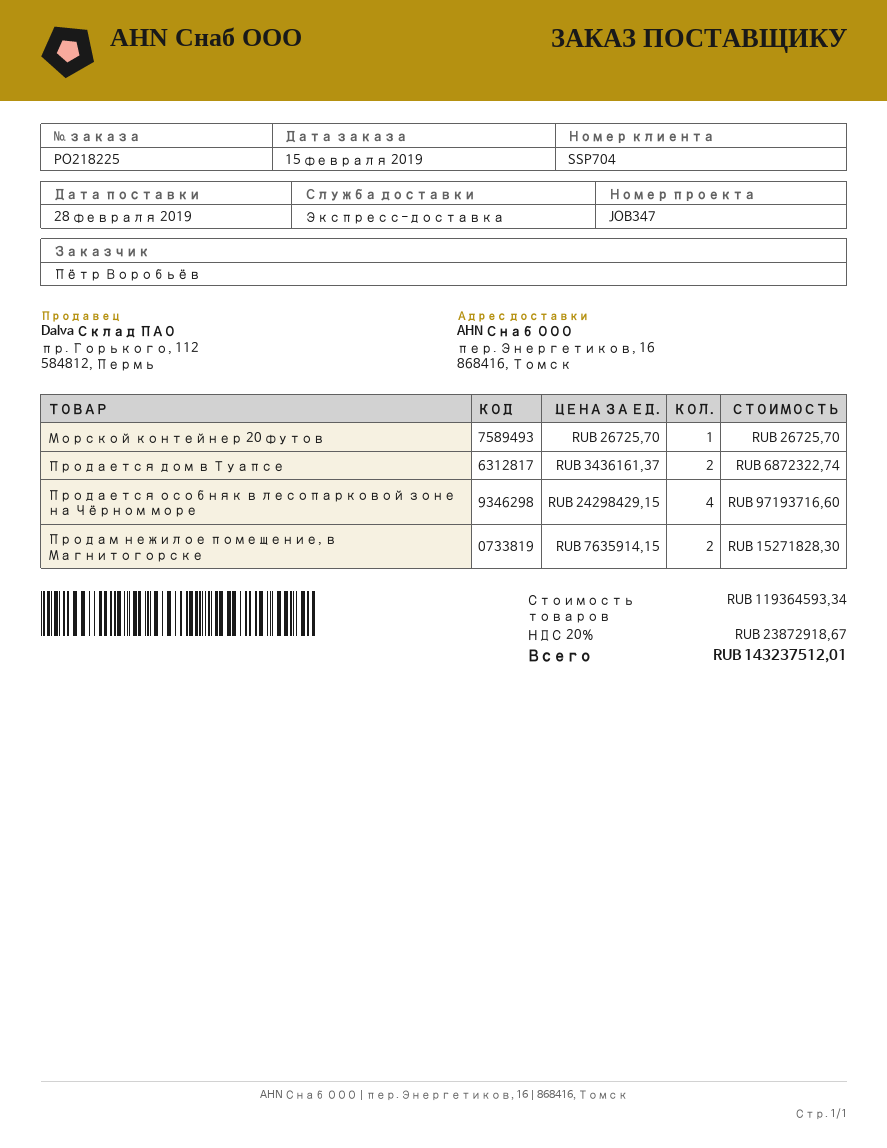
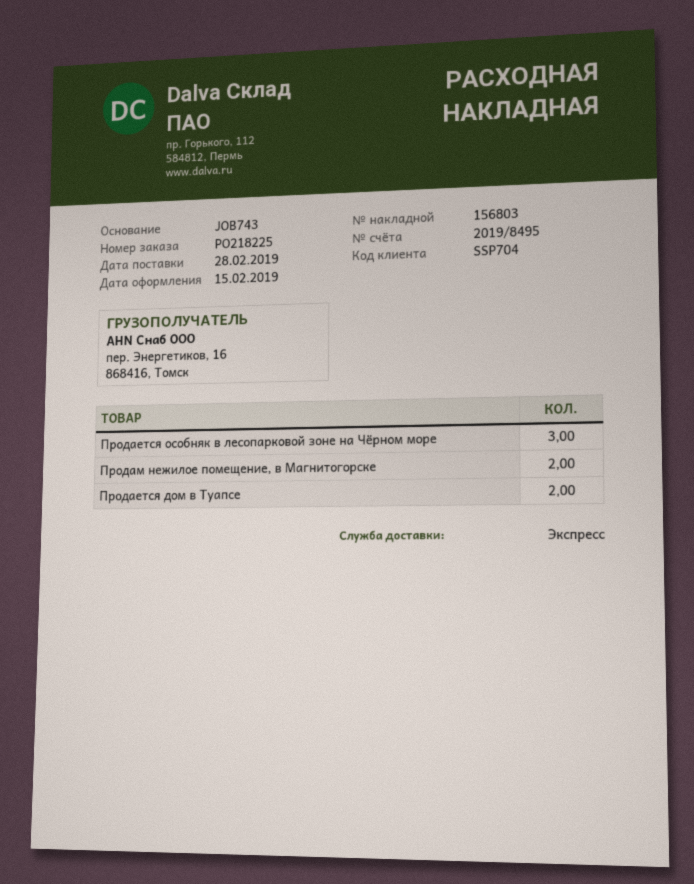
reference: JOB347 -> JOB743
Морской контейнер 20 футов: 1 -> none
Продается особняк в лесопарковой зоне на Чёрном море: 4 -> 3

